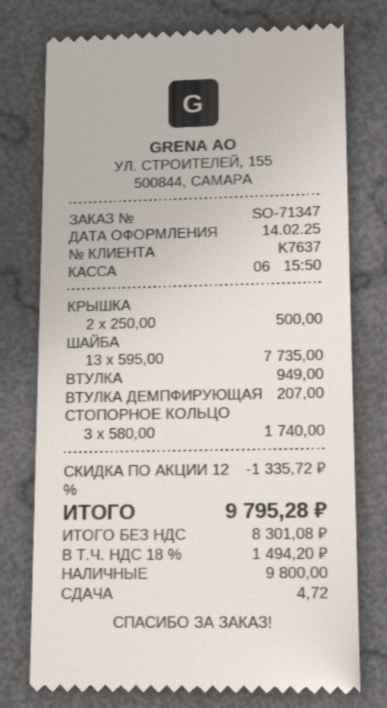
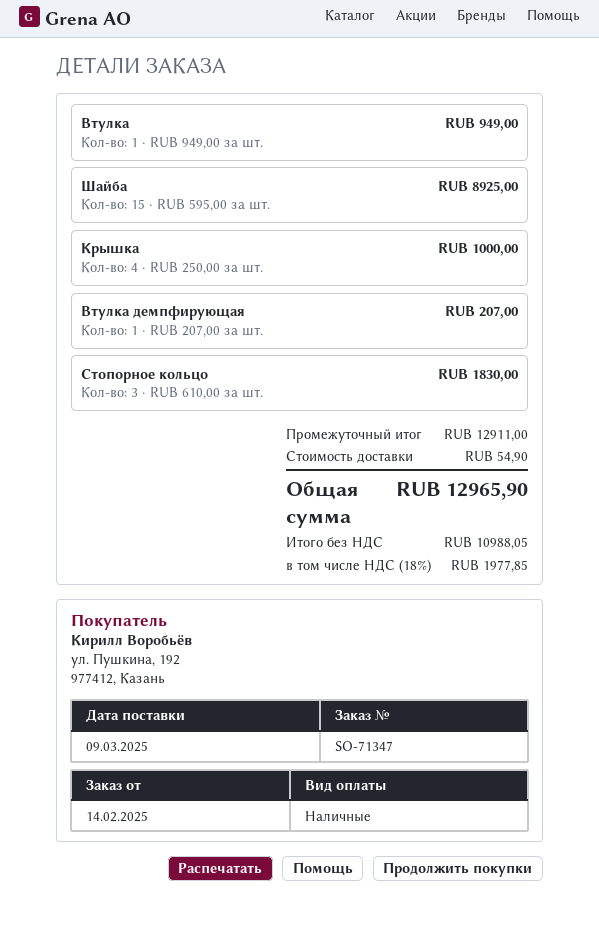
КРЫШКА: 2 x 250.00 = 500.00 -> 4 x 250.00 = 1000.00
ШАЙБА: 13 x 595.00 = 7735.00 -> 15 x 595.00 = 8925.00
СТОПОРНОЕ КОЛЬЦО: 3 x 580.00 = 1740.00 -> 3 x 610.00 = 1830.00
discount: 12% = 1335.72 -> none
shipping: none -> 54.90
net: 8301.08 -> 10988.05
tax: 18% = 1494.20 -> 18% = 1977.85
total: 9795.28 -> 12965.90

